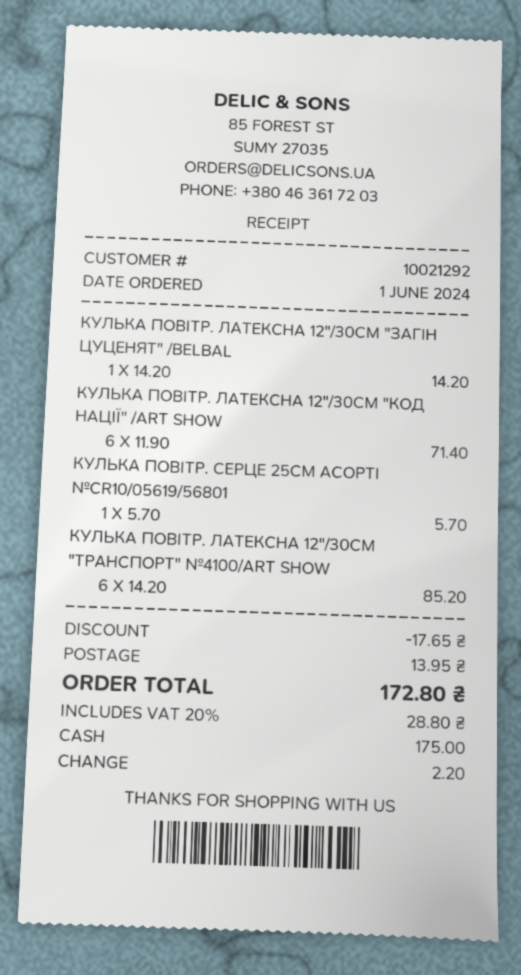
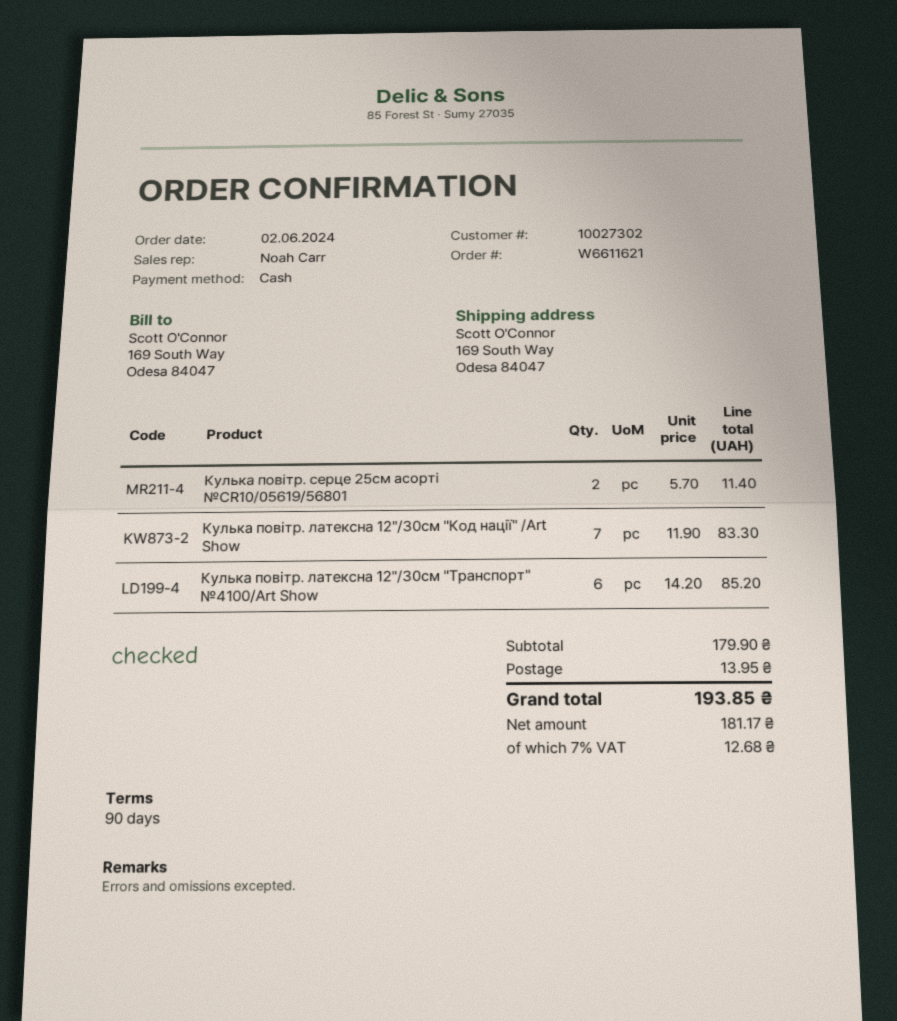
order date: 2024-06-01 -> 2024-06-02
customer number: 10021292 -> 10027302
КУЛЬКА ПОВІТР. ЛАТЕКСНА 12"/30СМ "ЗАГІН ЦУЦЕНЯТ" /BELBAL: 1 x 14.20 = 14.20 -> none
КУЛЬКА ПОВІТР. ЛАТЕКСНА 12"/30СМ "КОД НАЦІЇ" /ART SHOW: 6 x 11.90 = 71.40 -> 7 x 11.90 = 83.30
КУЛЬКА ПОВІТР. СЕРЦЕ 25СМ АСОРТІ №CR10/05619/56801: 1 x 5.70 = 5.70 -> 2 x 5.70 = 11.40
discount: 17.65 -> none
tax: 20% = 28.80 -> 7% = 12.68
total: 172.80 -> 193.85

